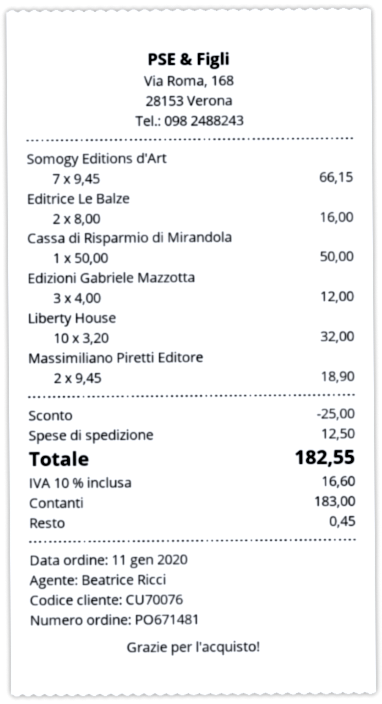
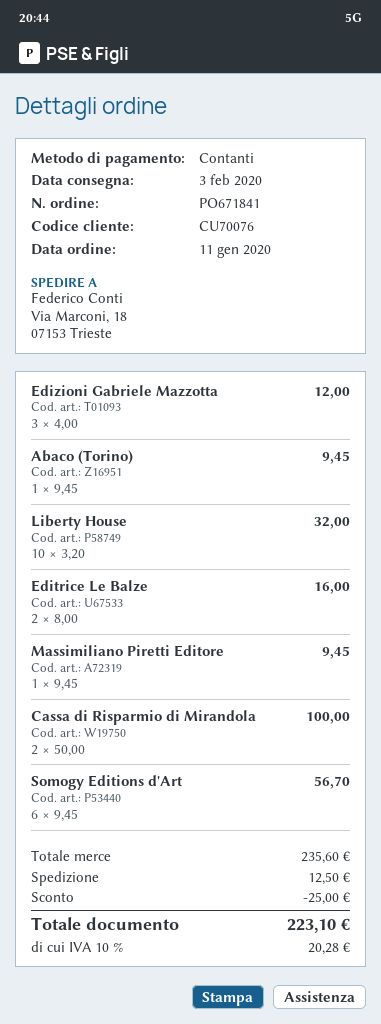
order number: PO671481 -> PO671841
Somogy Editions d'Art: 7 x 9.45 = 66.15 -> 6 x 9.45 = 56.70
Cassa di Risparmio di Mirandola: 1 x 50.00 = 50.00 -> 2 x 50.00 = 100.00
Massimiliano Piretti Editore: 2 x 9.45 = 18.90 -> 1 x 9.45 = 9.45
Abaco (Torino): none -> 1 x 9.45 = 9.45
tax: 10% = 16.60 -> 10% = 20.28
total: 182.55 -> 223.10

